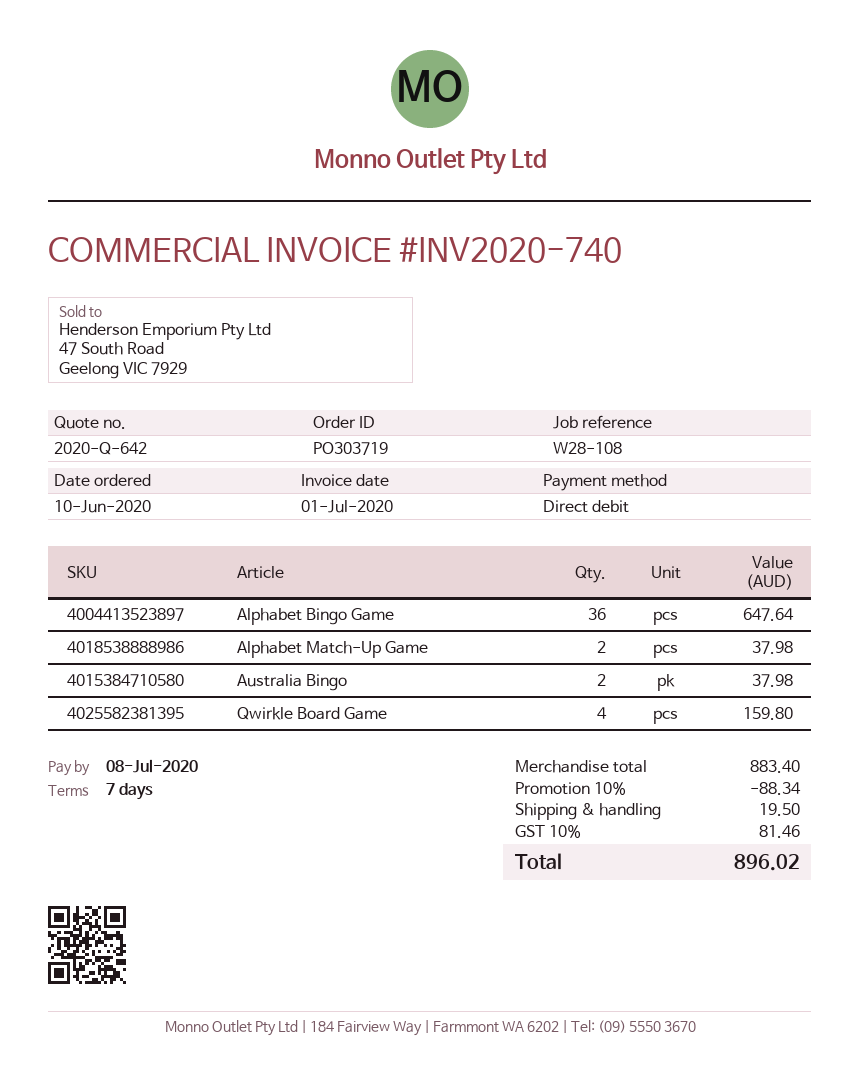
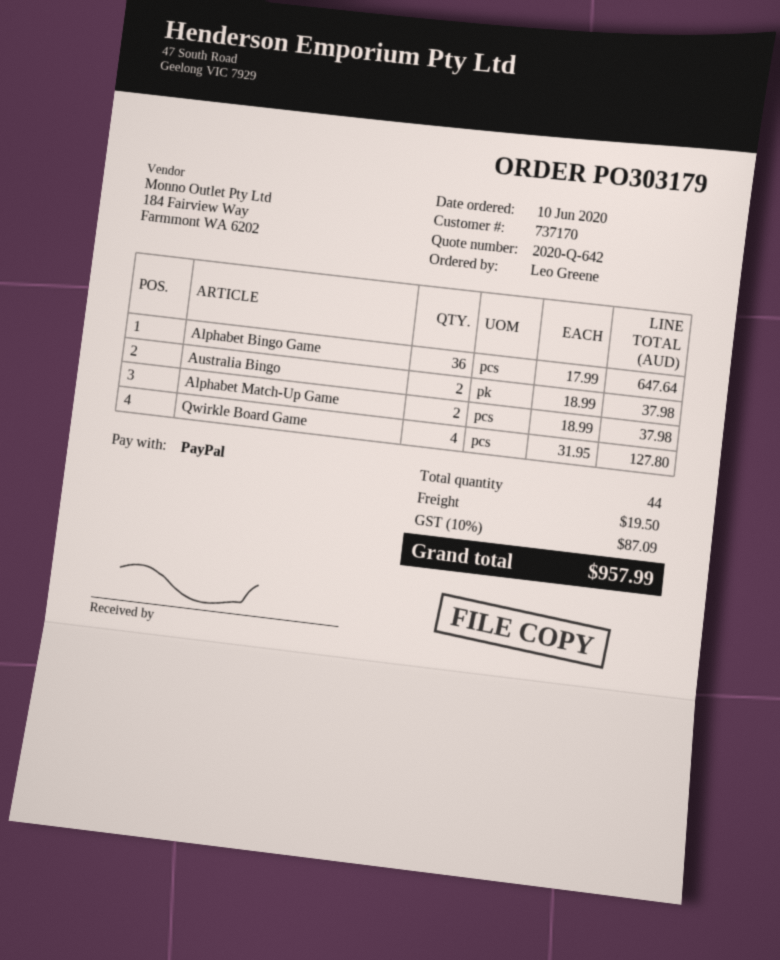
order number: PO303719 -> PO303179
payment method: direct debit -> PayPal
Qwirkle Board Game: 4 for 159.80 -> 4 for 127.80
discount: 10% = 88.34 -> none
tax: 10% = 81.46 -> 10% = 87.09
total: 896.02 -> 957.99

